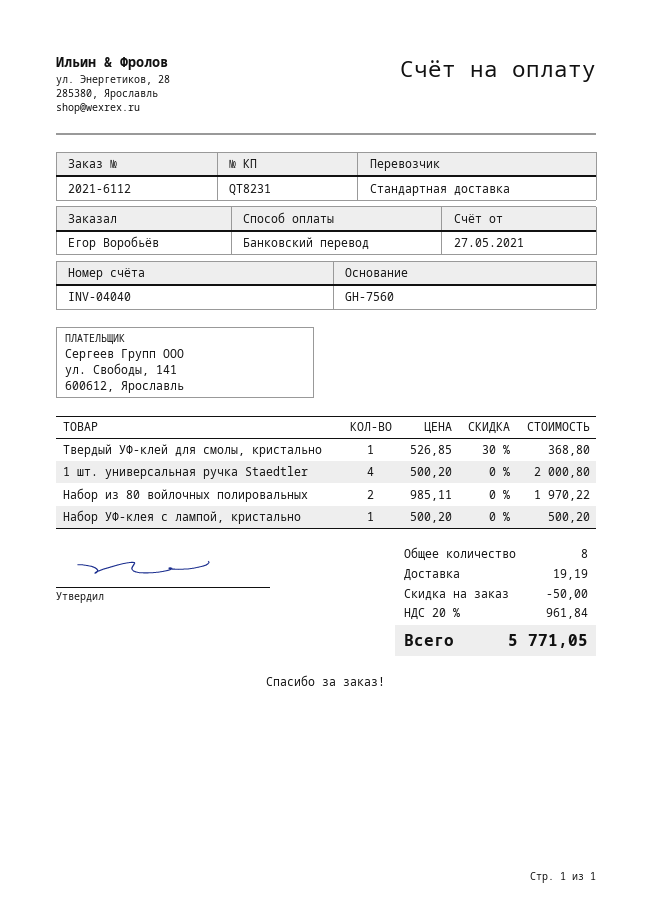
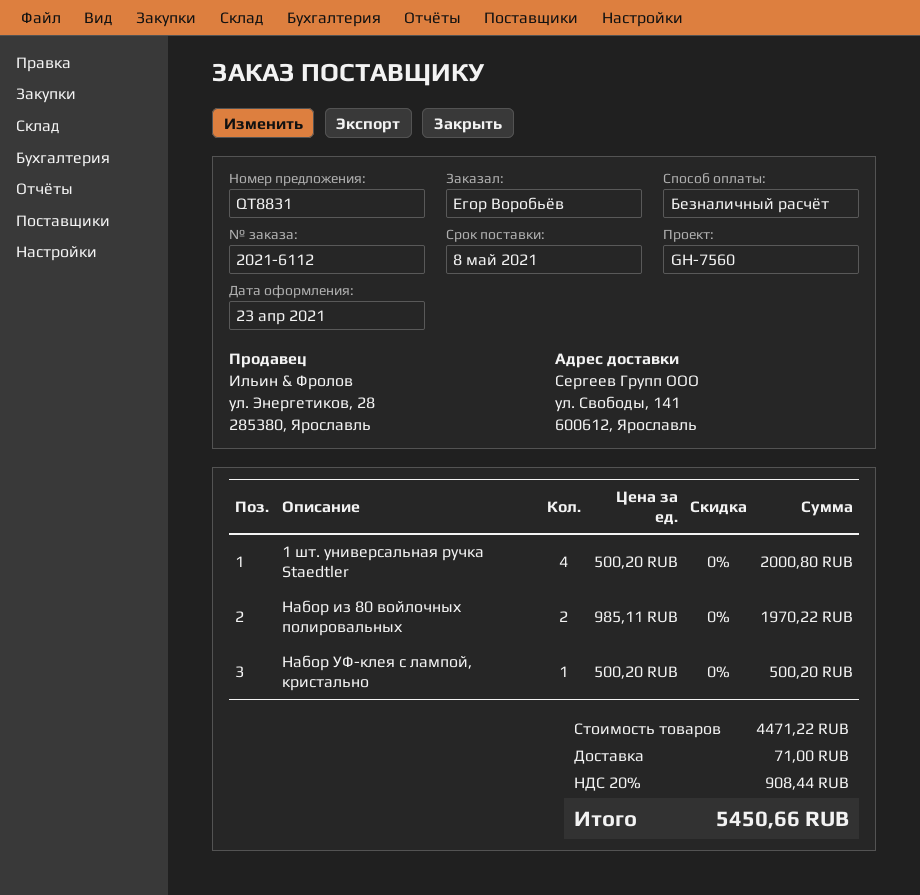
quote number: QT8231 -> QT8831
Твердый УФ-клей для смолы, кристально: 1 x 526.85 - 30% = 368.80 -> none
discount: 50.00 -> none
shipping: 19.19 -> 71.00
tax: 20% = 961.84 -> 20% = 908.44
total: 5771.05 -> 5450.66

